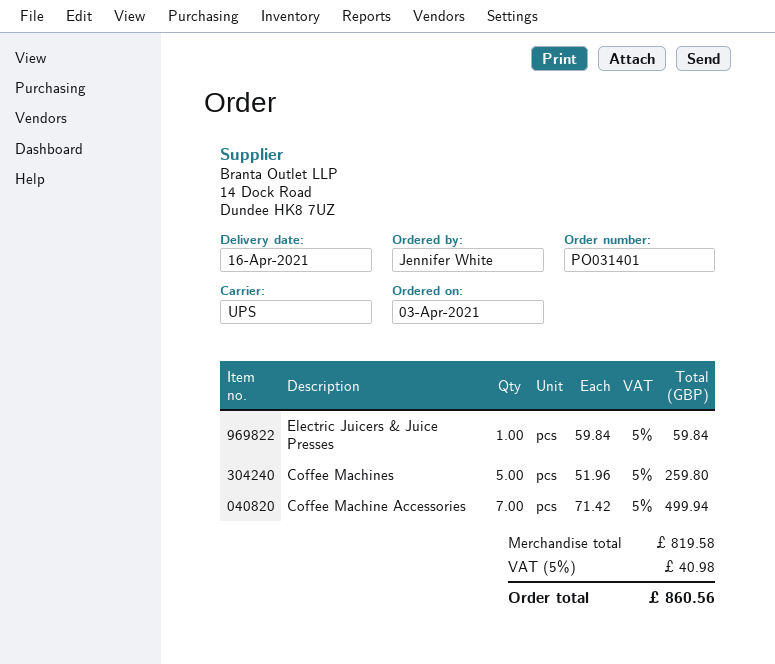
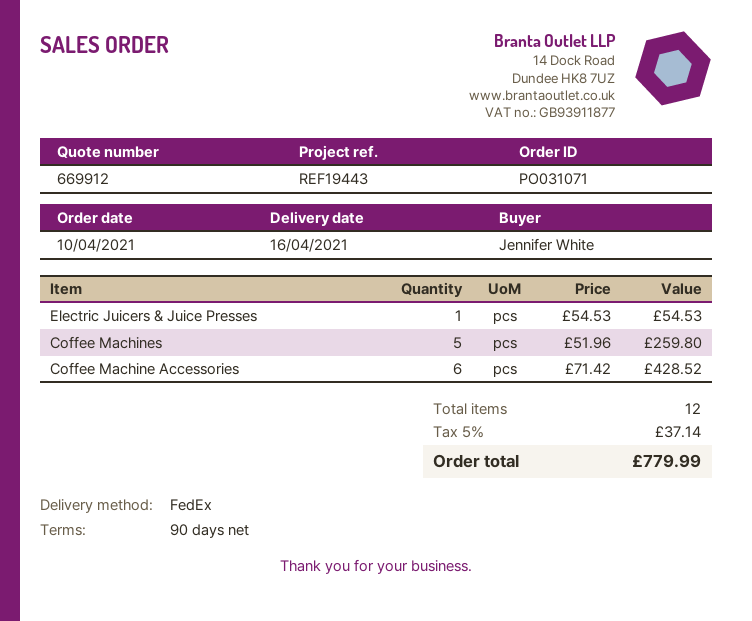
order number: PO031401 -> PO031071
order date: 2021-04-03 -> 2021-04-10
shipping method: UPS -> FedEx
Electric Juicers & Juice Presses: 1 x 59.84 = 59.84 -> 1 x 54.53 = 54.53
Coffee Machine Accessories: 7 x 71.42 = 499.94 -> 6 x 71.42 = 428.52
tax: 5% = 40.98 -> 5% = 37.14
total: 860.56 -> 779.99

